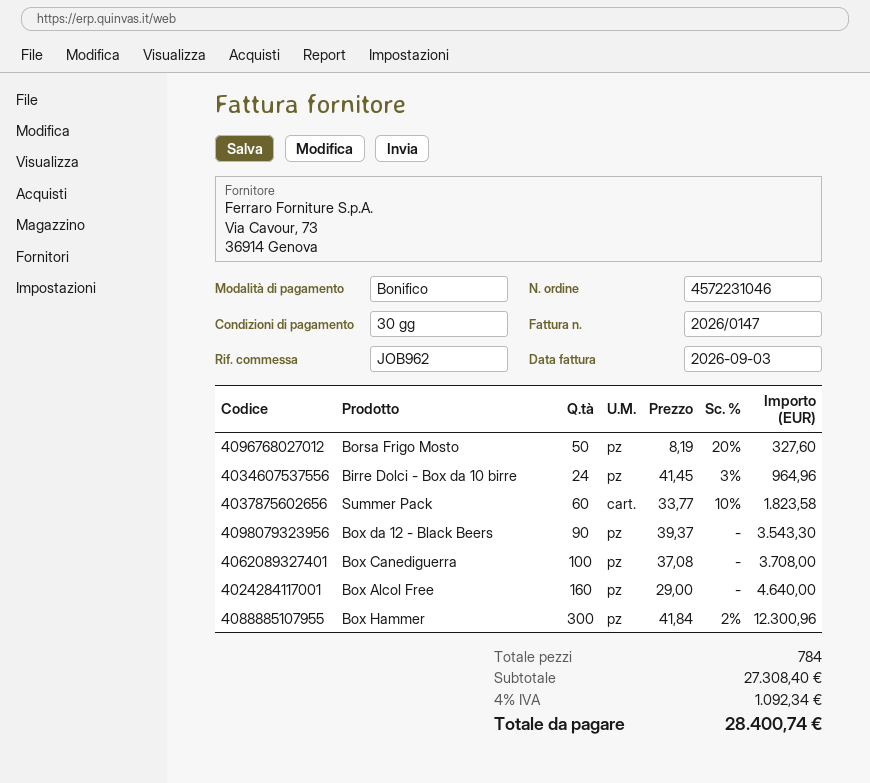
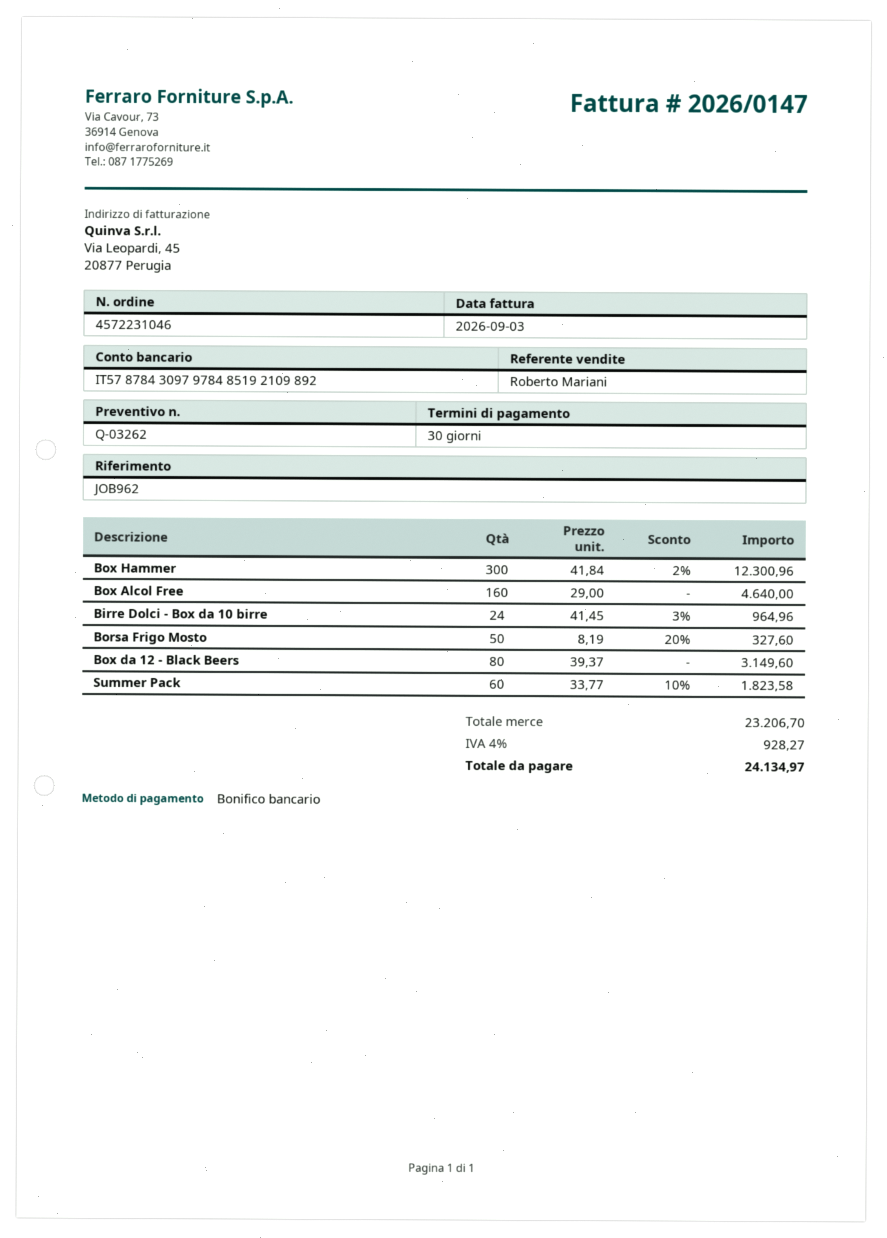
Box da 12 - Black Beers: 90 x 39.37 = 3543.30 -> 80 x 39.37 = 3149.60
Box Canediguerra: 100 x 37.08 = 3708.00 -> none
subtotal: 27308.40 -> 23206.70
tax: 4% = 1092.34 -> 4% = 928.27
total: 28400.74 -> 24134.97

